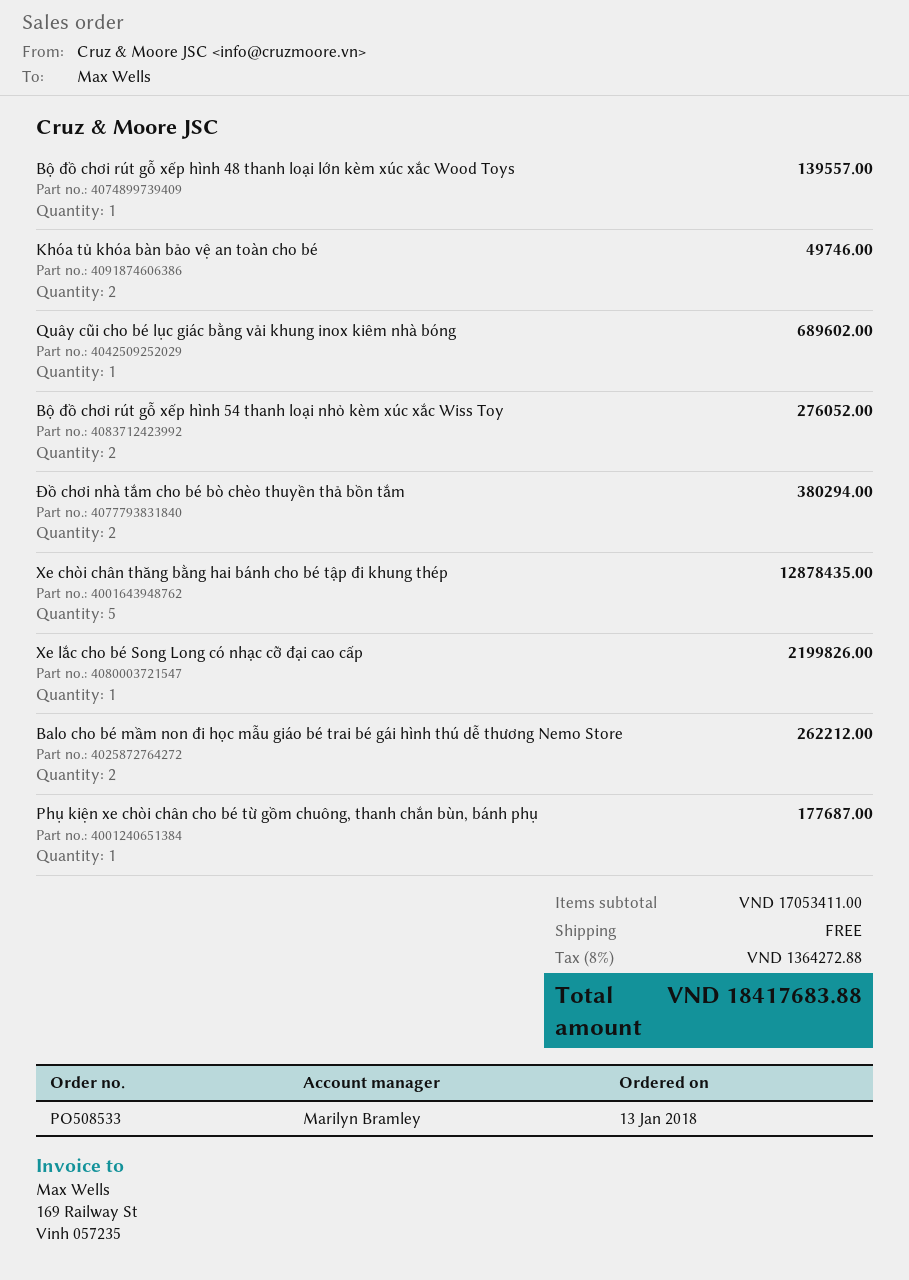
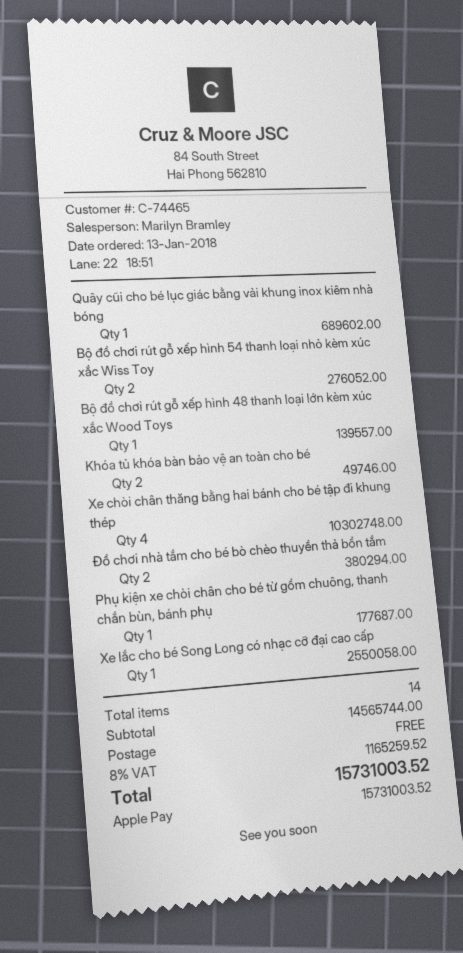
Xe chòi chân thăng bằng hai bánh cho bé tập đi khung thép: 5 for 12878435.00 -> 4 for 10302748.00
Xe lắc cho bé Song Long có nhạc cỡ đại cao cấp: 1 for 2199826.00 -> 1 for 2550058.00
Balo cho bé mầm non đi học mẫu giáo bé trai bé gái hình thú dễ thương Nemo Store: 2 for 262212.00 -> none
subtotal: 17053411.00 -> 14565744.00
tax: 8% = 1364272.88 -> 8% = 1165259.52
total: 18417683.88 -> 15731003.52

